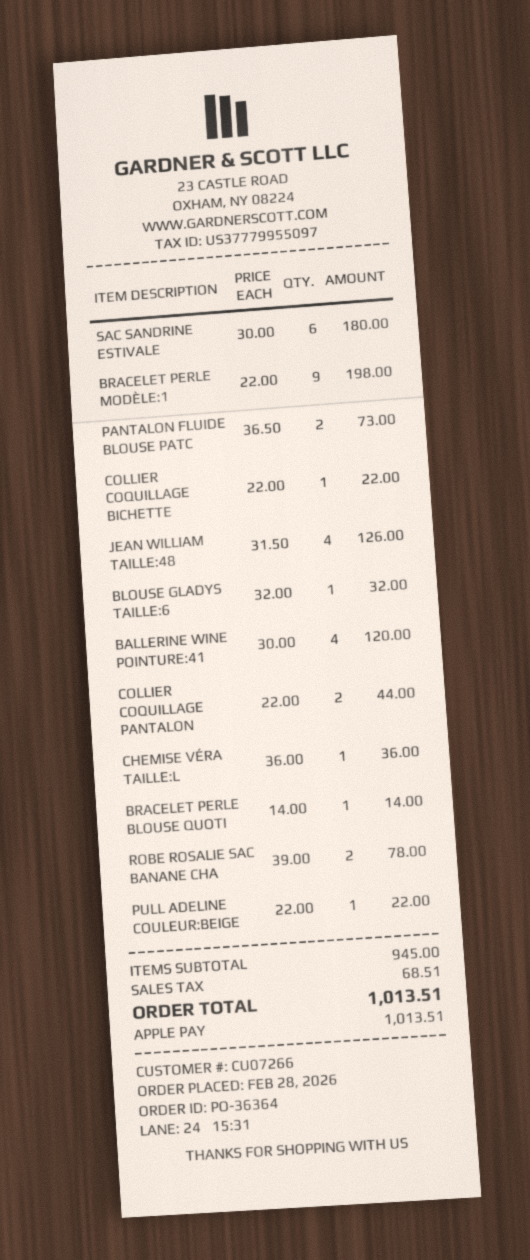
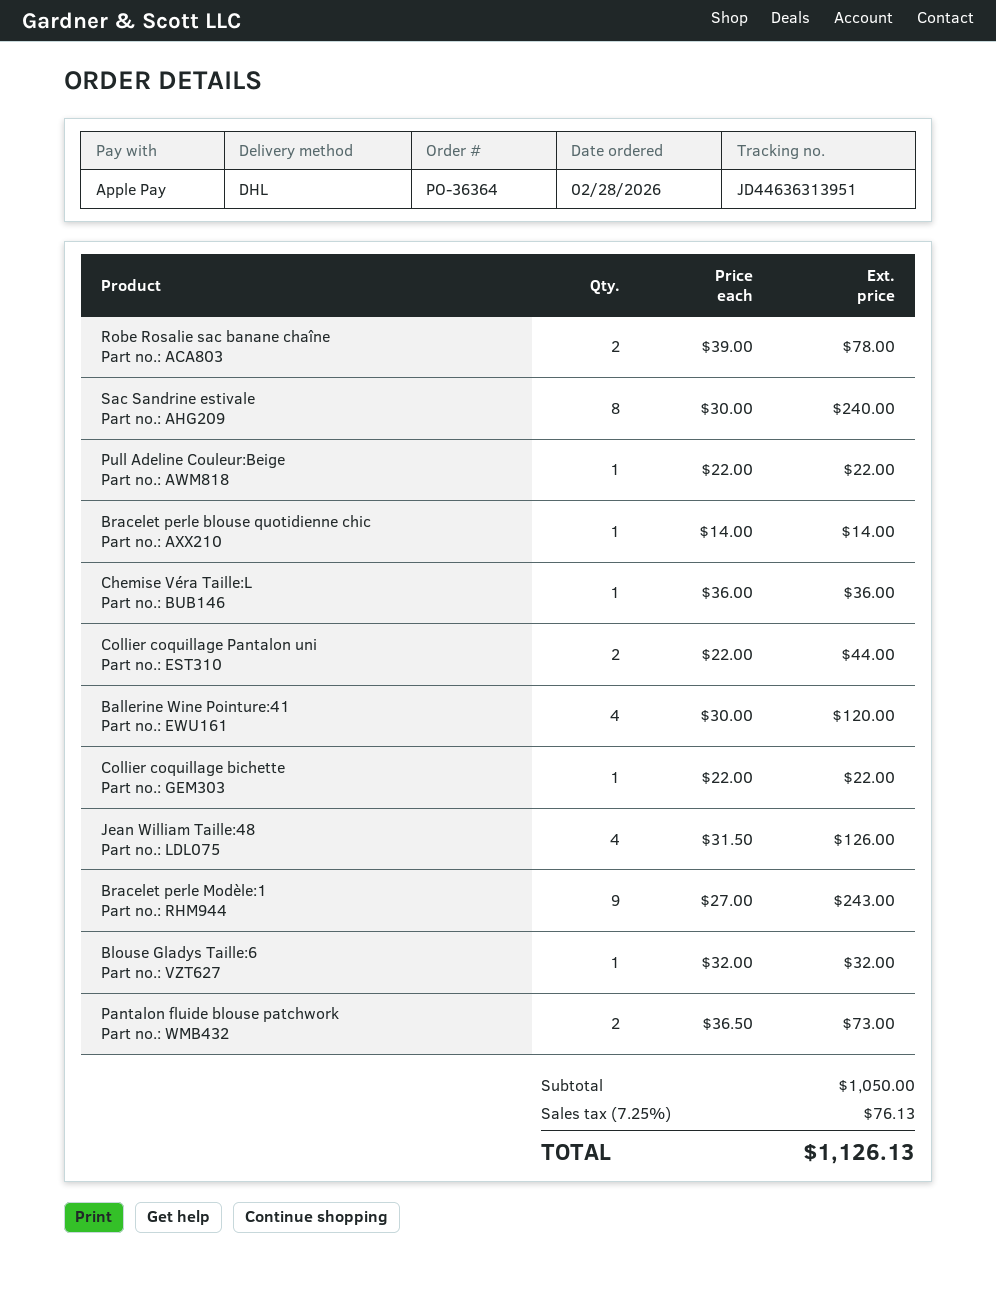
SAC SANDRINE ESTIVALE: 6 x 30.00 = 180.00 -> 8 x 30.00 = 240.00
BRACELET PERLE MODÈLE:1: 9 x 22.00 = 198.00 -> 9 x 27.00 = 243.00
subtotal: 945.00 -> 1050.00
tax: 68.51 -> 76.13
total: 1013.51 -> 1126.13

